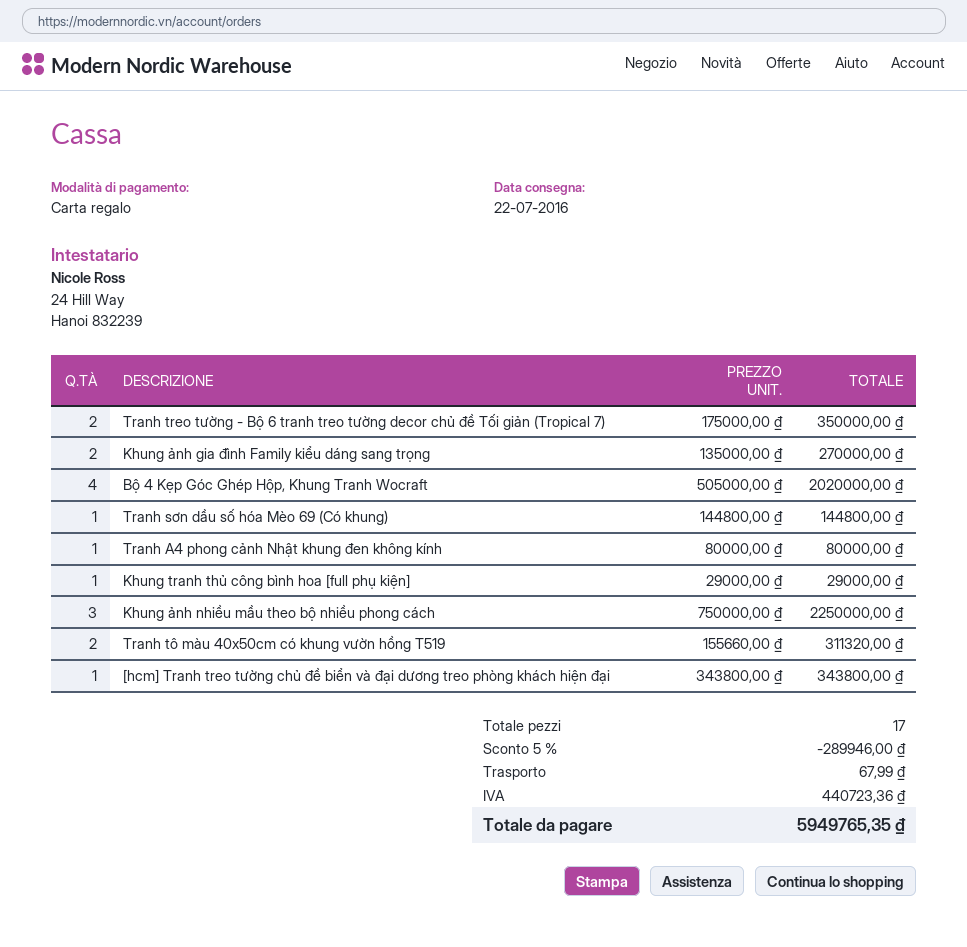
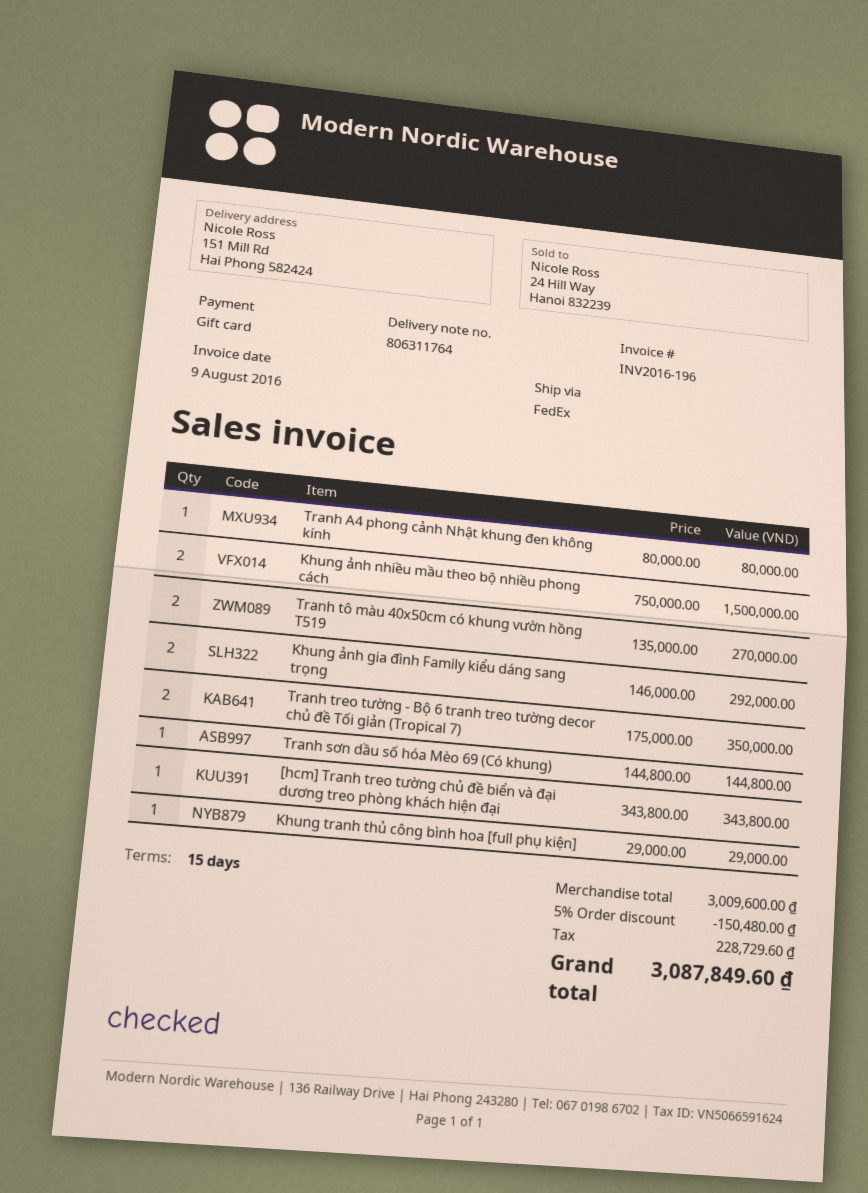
Khung ảnh gia đình Family kiểu dáng sang trọng: 2 x 135000.00 = 270000.00 -> 2 x 146000.00 = 292000.00
Bộ 4 Kẹp Góc Ghép Hộp, Khung Tranh Wocraft: 4 x 505000.00 = 2020000.00 -> none
Khung ảnh nhiều mầu theo bộ nhiều phong cách: 3 x 750000.00 = 2250000.00 -> 2 x 750000.00 = 1500000.00
Tranh tô màu 40x50cm có khung vườn hồng T519: 2 x 155660.00 = 311320.00 -> 2 x 135000.00 = 270000.00
discount: 5% = 289946.00 -> 5% = 150480.00
shipping: 67.99 -> none
tax: 440723.36 -> 228729.60
total: 5949765.35 -> 3087849.60

